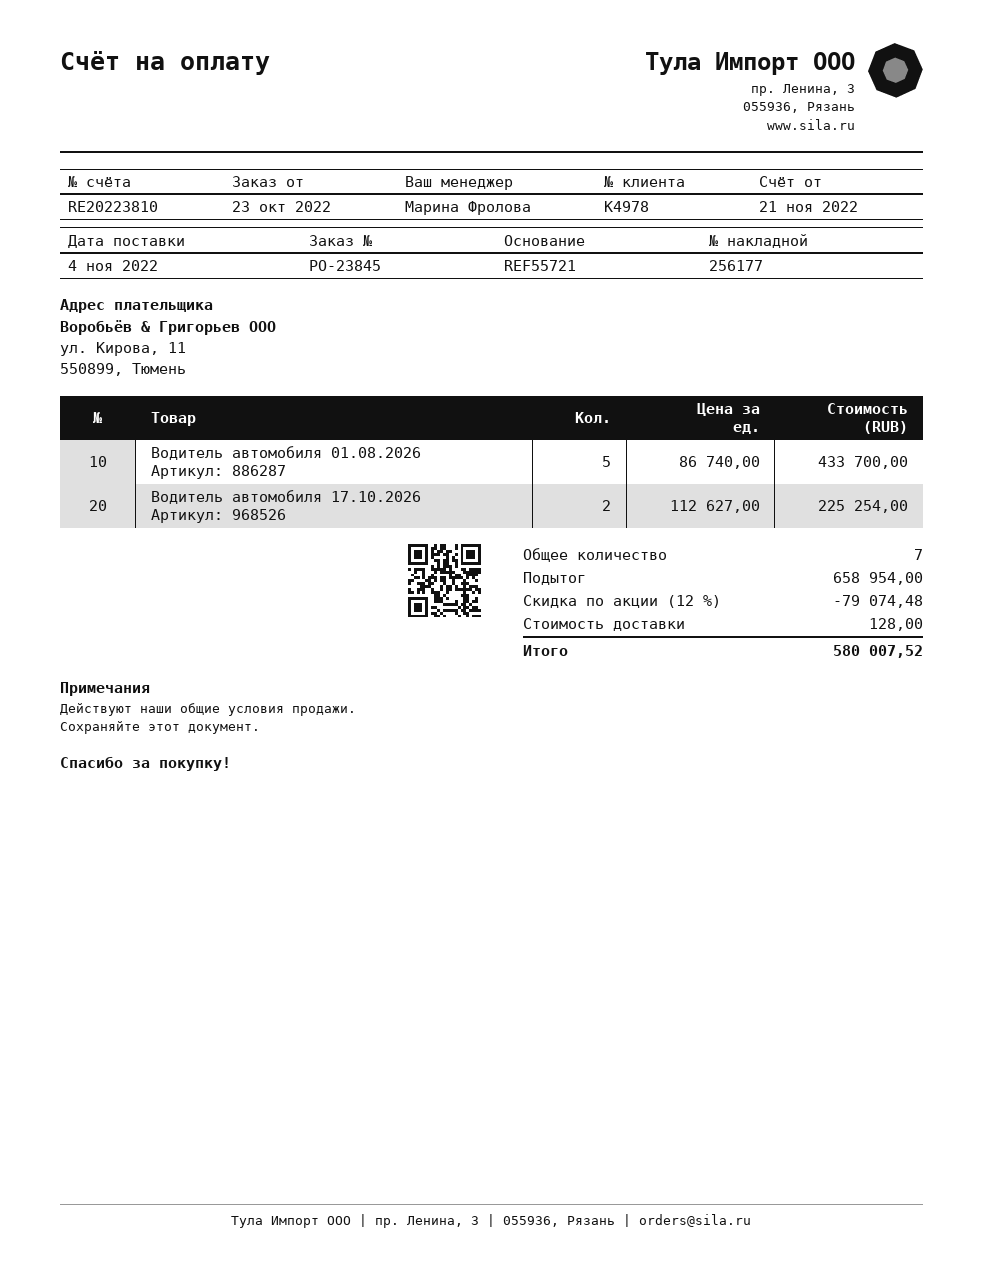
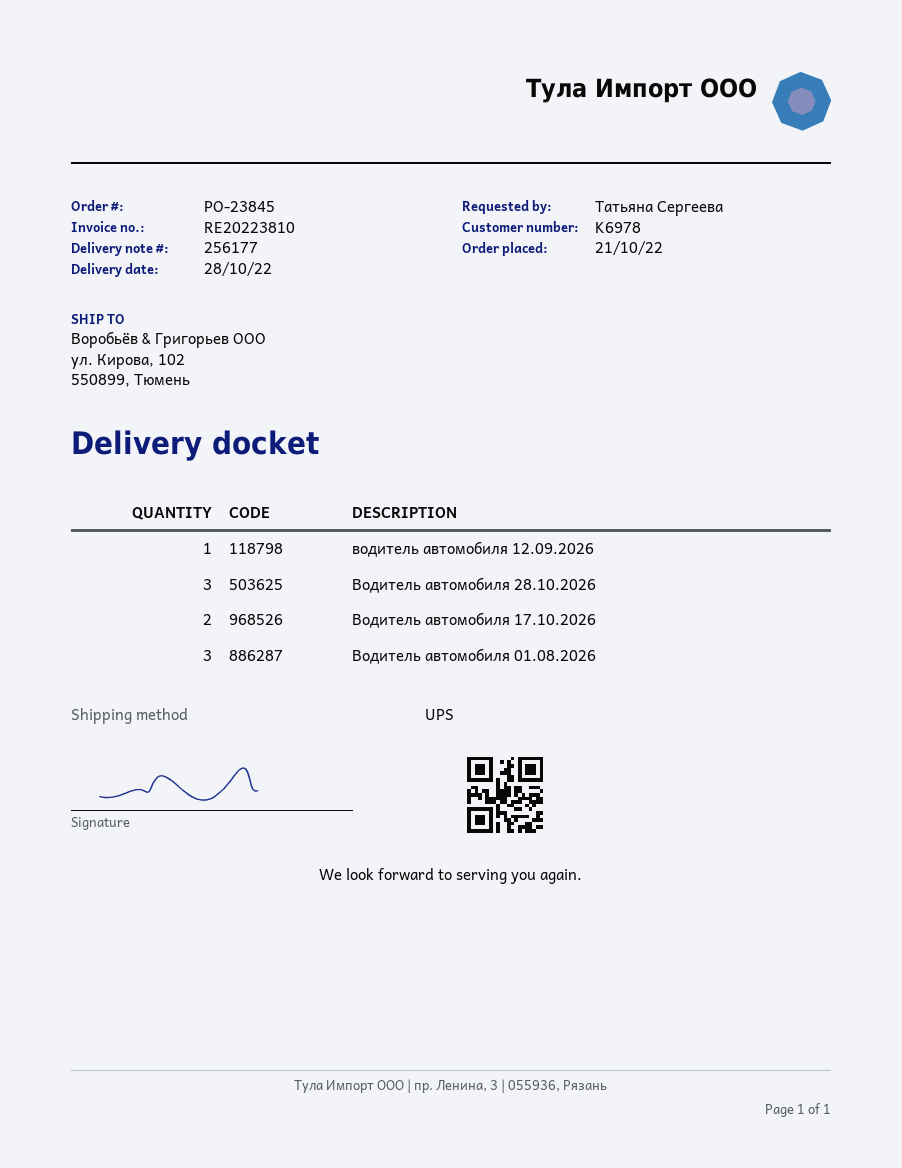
order date: 2022-10-23 -> 2022-10-21
delivery date: 2022-11-04 -> 2022-10-28
customer number: K4978 -> K6978
Водитель автомобиля 01.08.2026: 5 -> 3
водитель автомобиля 12.09.2026: none -> 1
Водитель автомобиля 28.10.2026: none -> 3

